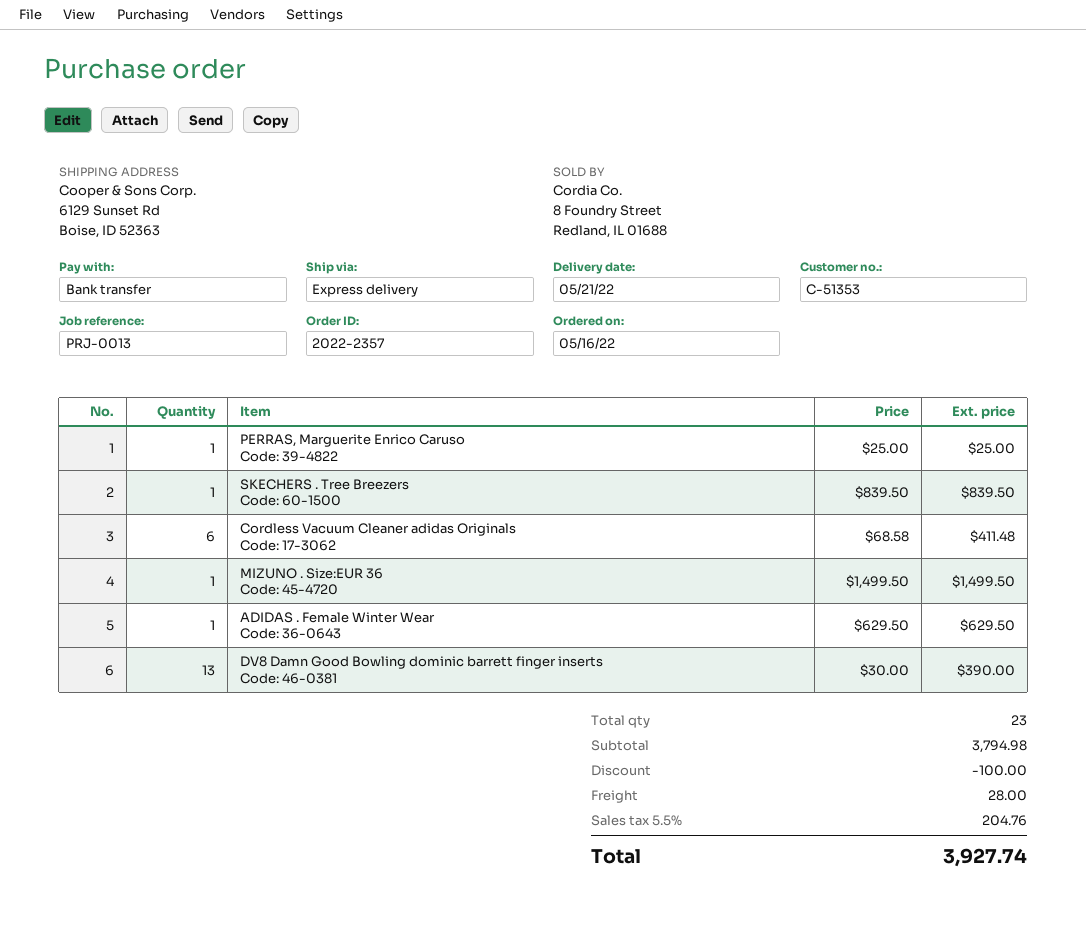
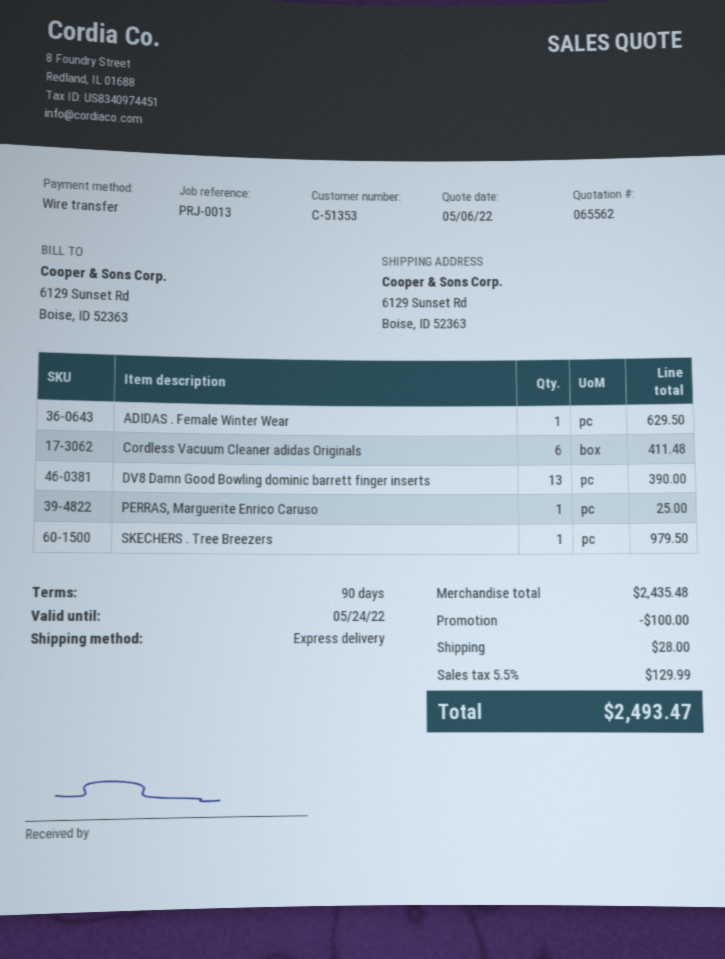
SKECHERS . Tree Breezers: 1 for 839.50 -> 1 for 979.50
MIZUNO . Size:EUR 36: 1 for 1499.50 -> none
subtotal: 3794.98 -> 2435.48
tax: 5.5% = 204.76 -> 5.5% = 129.99
total: 3927.74 -> 2493.47

